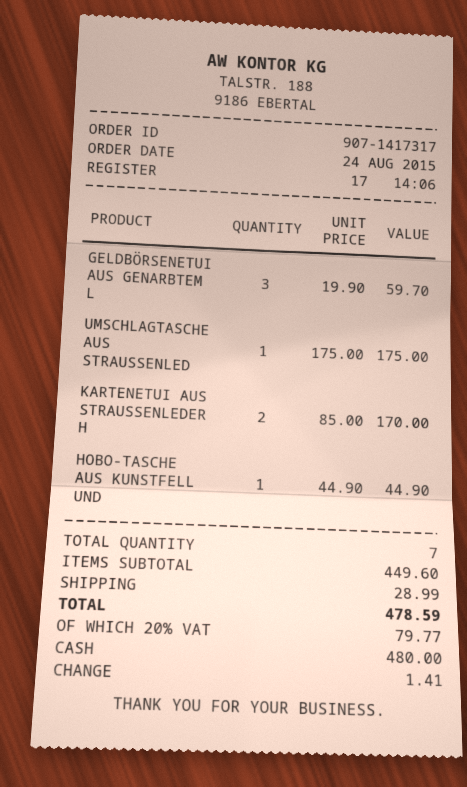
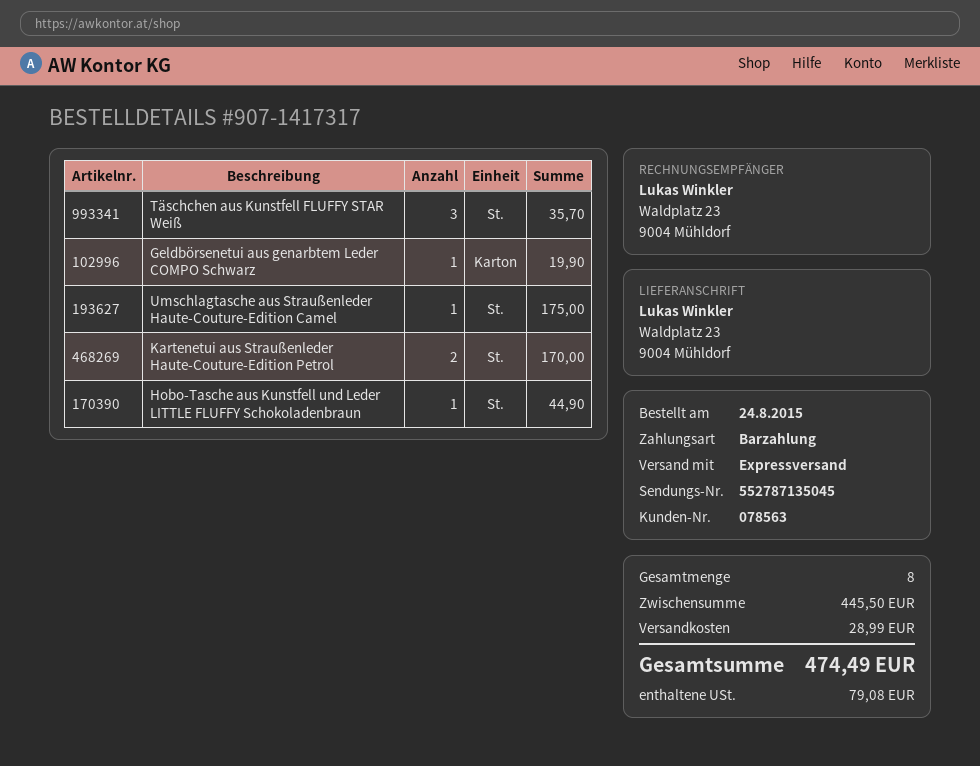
GELDBÖRSENETUI AUS GENARBTEM L: 3 for 59.70 -> 1 for 19.90
Täschchen aus Kunstfell FLUFFY STAR Weiß: none -> 3 for 35.70
total quantity: 7 -> 8
subtotal: 449.60 -> 445.50
tax: 79.77 -> 79.08
total: 478.59 -> 474.49

